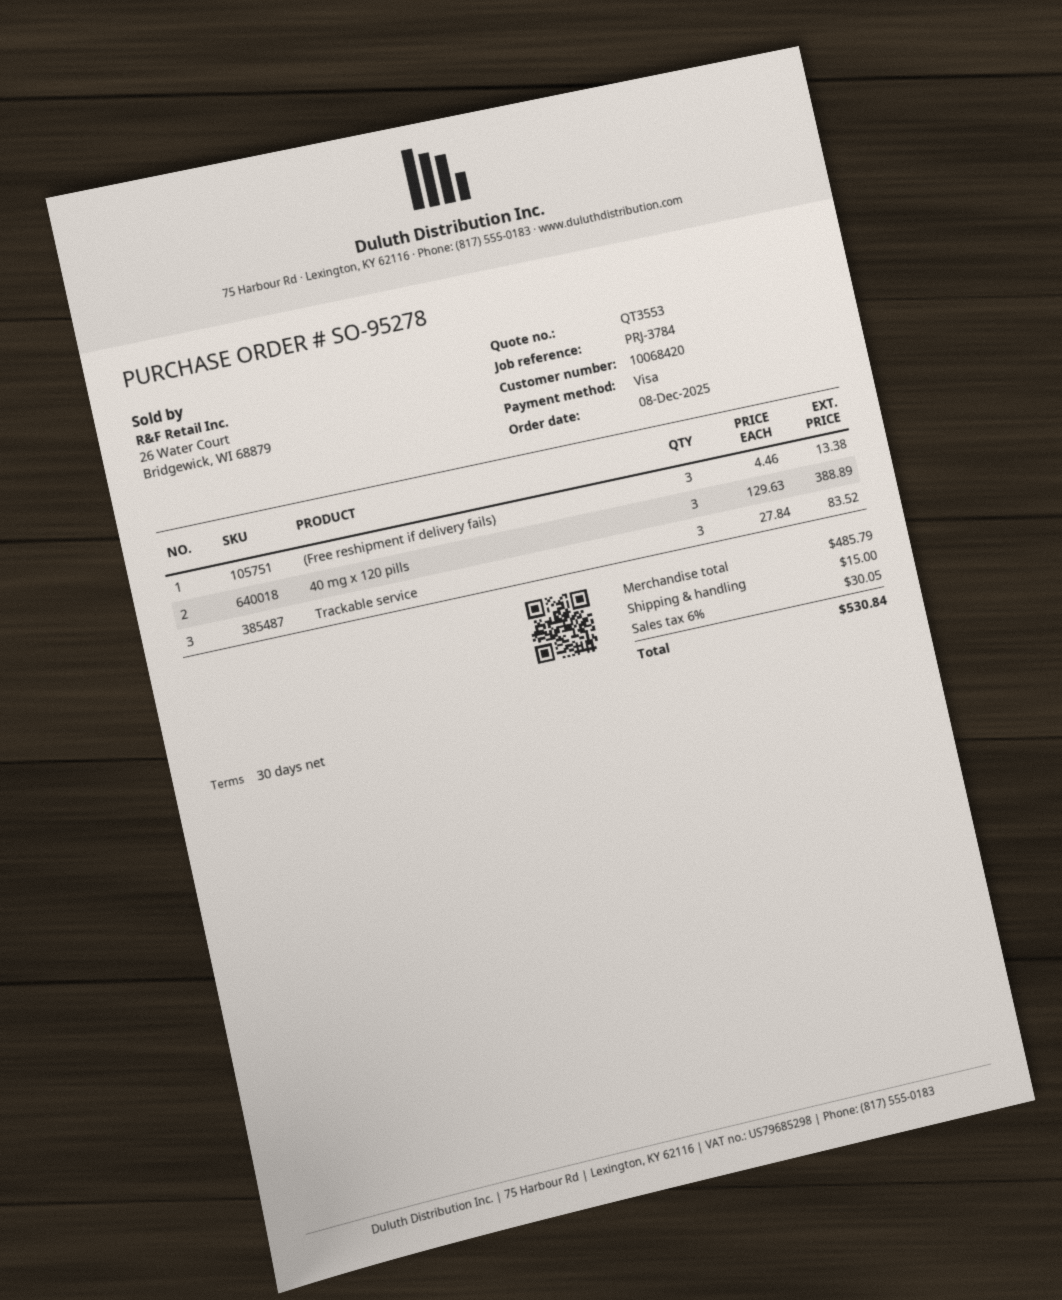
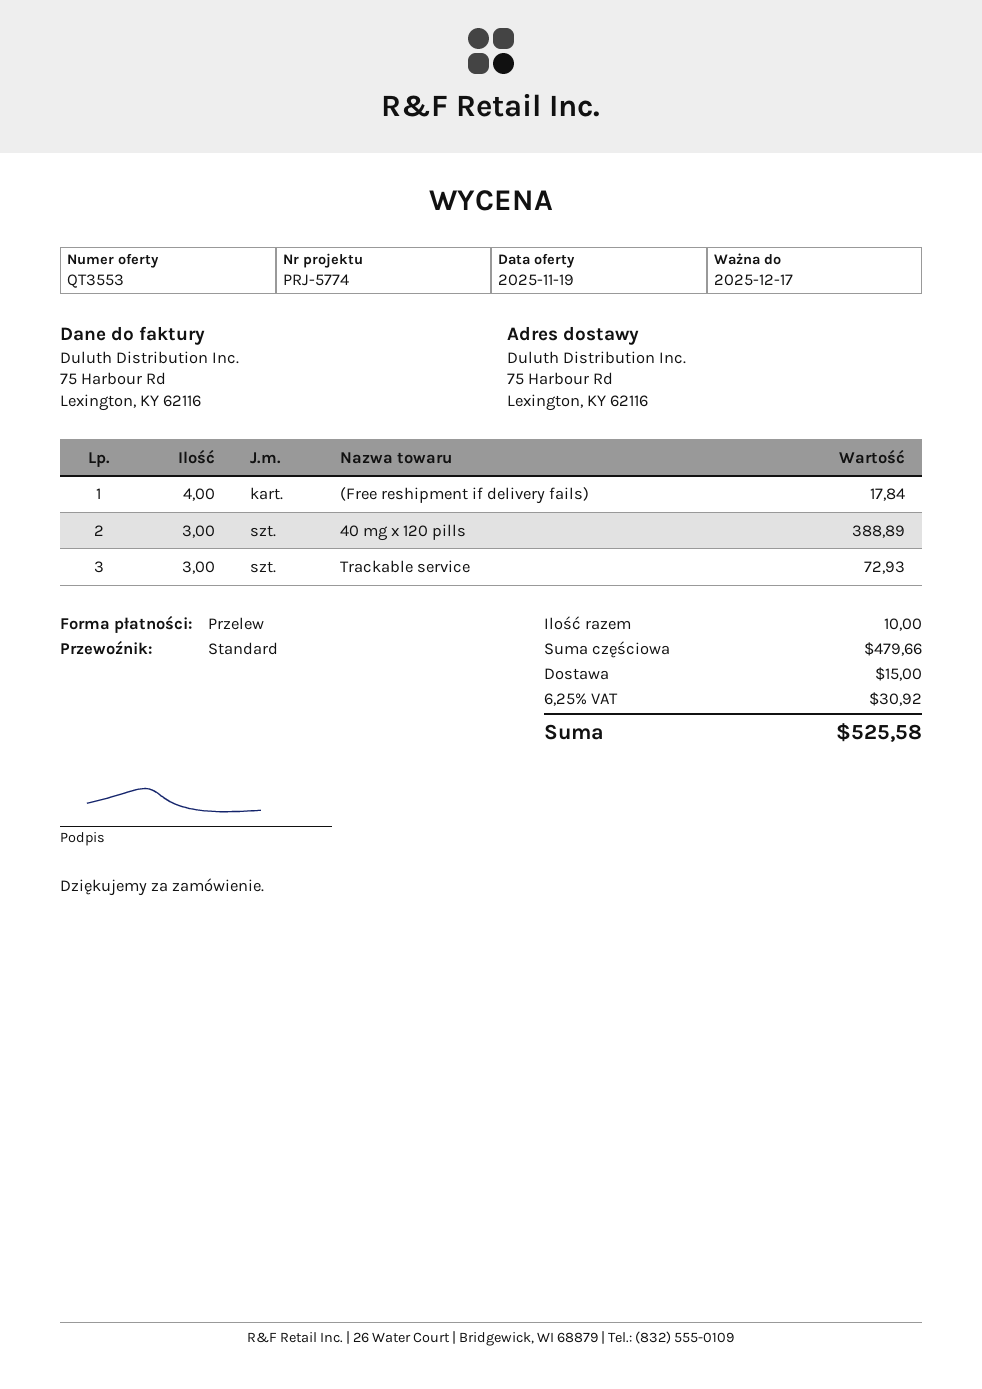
reference: PRJ-3784 -> PRJ-5774
payment method: Visa -> bank transfer
(Free reshipment if delivery fails): 3 for 13.38 -> 4 for 17.84
Trackable service: 3 for 83.52 -> 3 for 72.93
subtotal: 485.79 -> 479.66
tax: 6% = 30.05 -> 6.25% = 30.92
total: 530.84 -> 525.58

